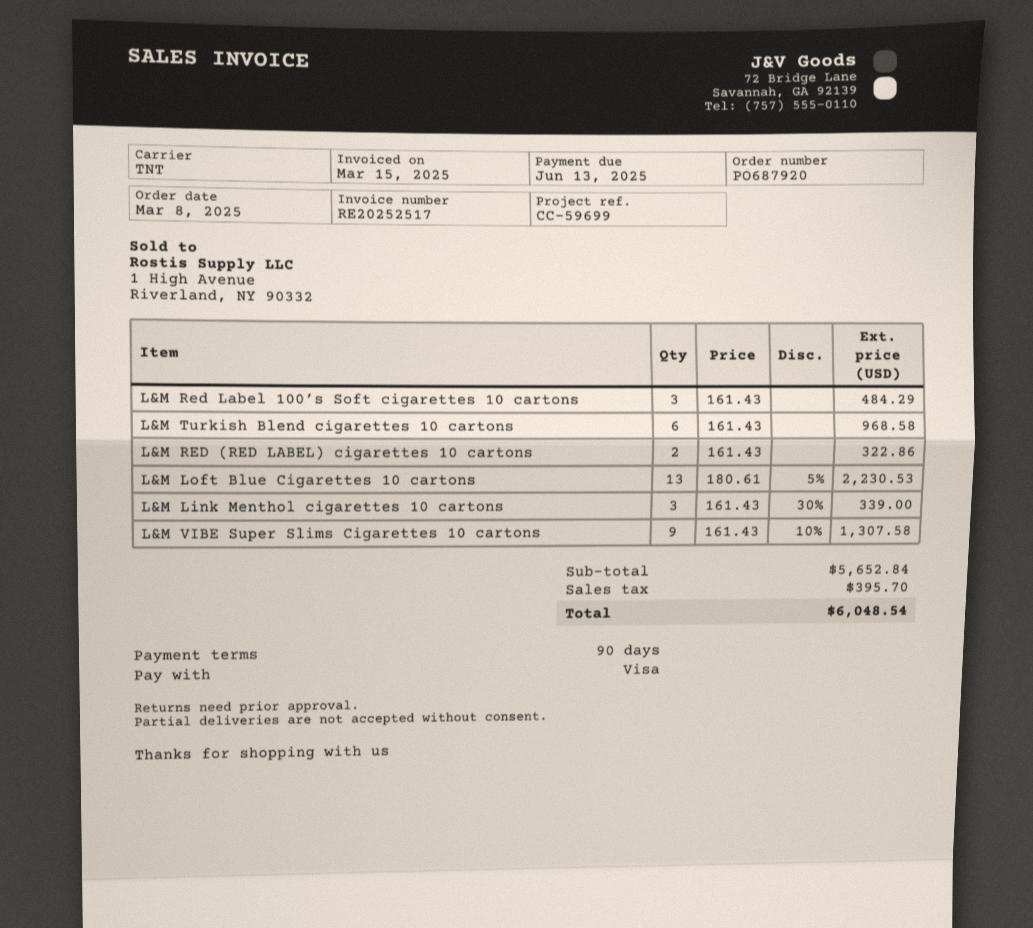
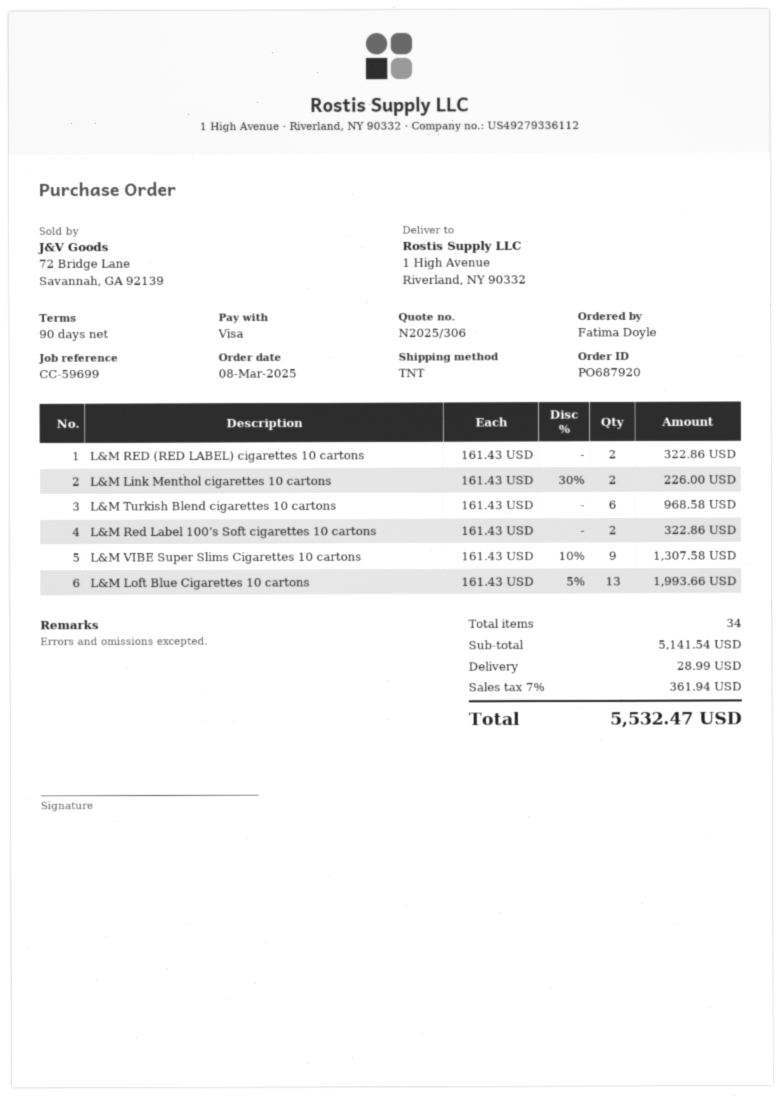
L&M Red Label 100’s Soft cigarettes 10 cartons: 3 x 161.43 = 484.29 -> 2 x 161.43 = 322.86
L&M Loft Blue Cigarettes 10 cartons: 13 x 180.61 - 5% = 2230.53 -> 13 x 161.43 - 5% = 1993.66
L&M Link Menthol cigarettes 10 cartons: 3 x 161.43 - 30% = 339.00 -> 2 x 161.43 - 30% = 226.00
subtotal: 5652.84 -> 5141.54
shipping: none -> 28.99
tax: 395.70 -> 361.94
total: 6048.54 -> 5532.47

